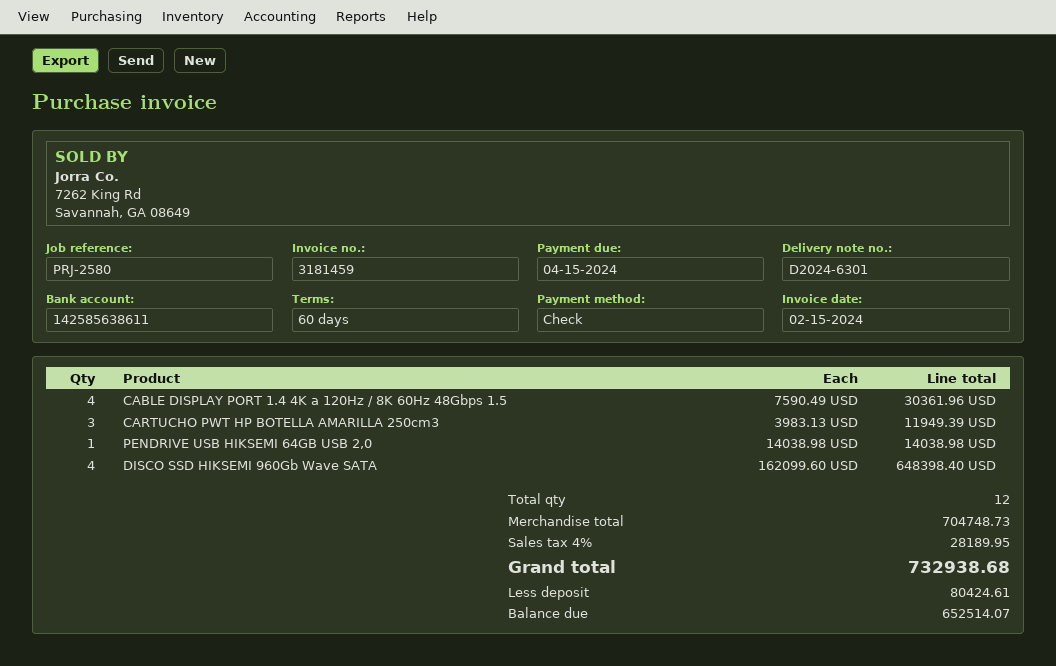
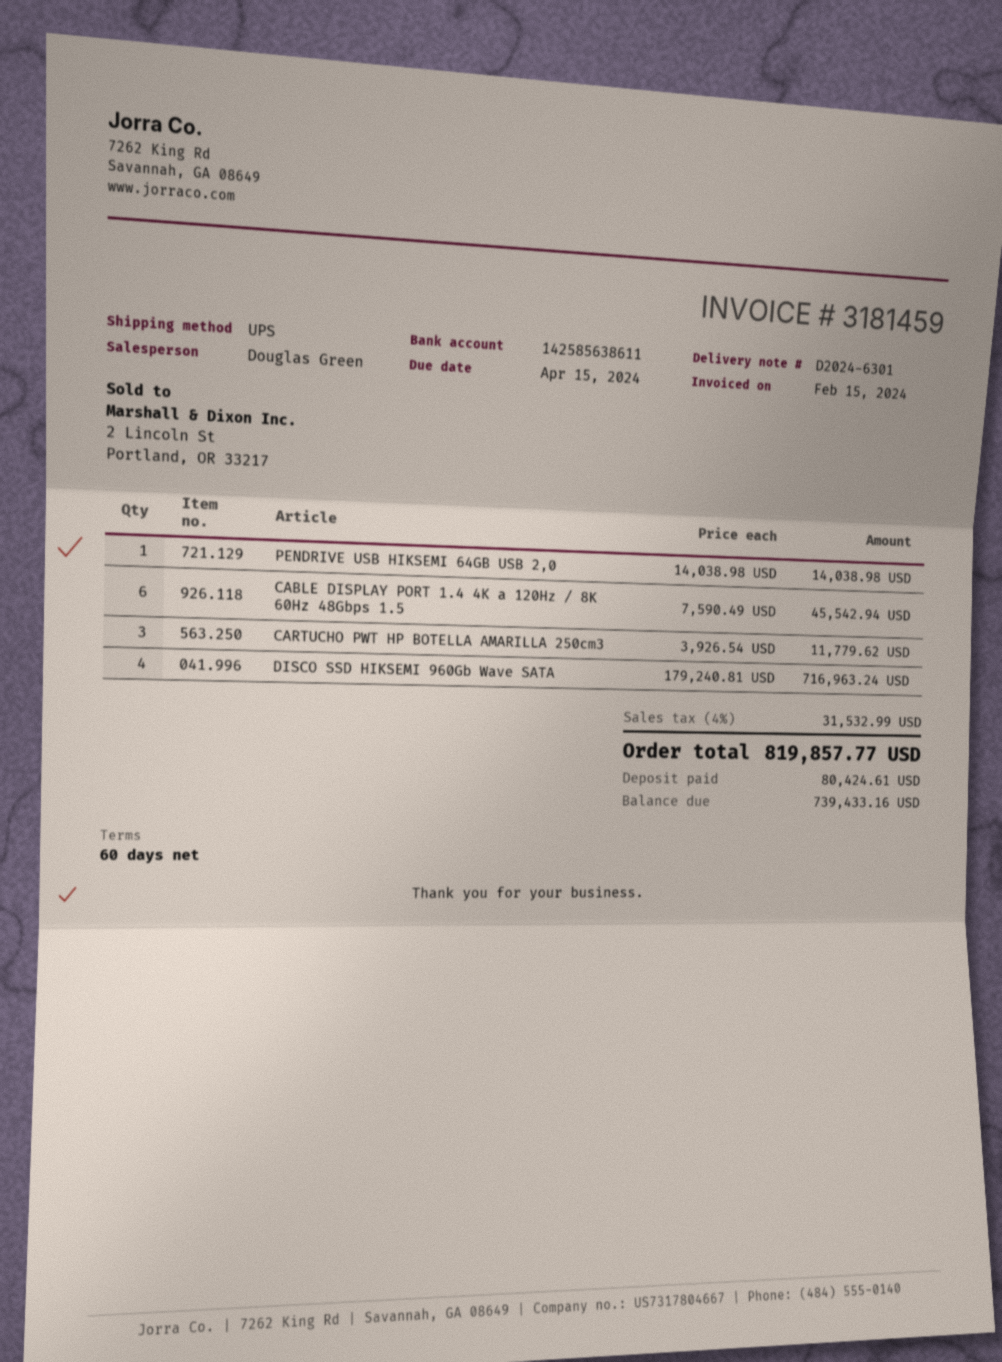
CABLE DISPLAY PORT 1.4 4K a 120Hz / 8K 60Hz 48Gbps 1.5: 4 x 7590.49 = 30361.96 -> 6 x 7590.49 = 45542.94
CARTUCHO PWT HP BOTELLA AMARILLA 250cm3: 3 x 3983.13 = 11949.39 -> 3 x 3926.54 = 11779.62
DISCO SSD HIKSEMI 960Gb Wave SATA: 4 x 162099.60 = 648398.40 -> 4 x 179240.81 = 716963.24
tax: 4% = 28189.95 -> 4% = 31532.99
total: 732938.68 -> 819857.77
balance: 652514.07 -> 739433.16

